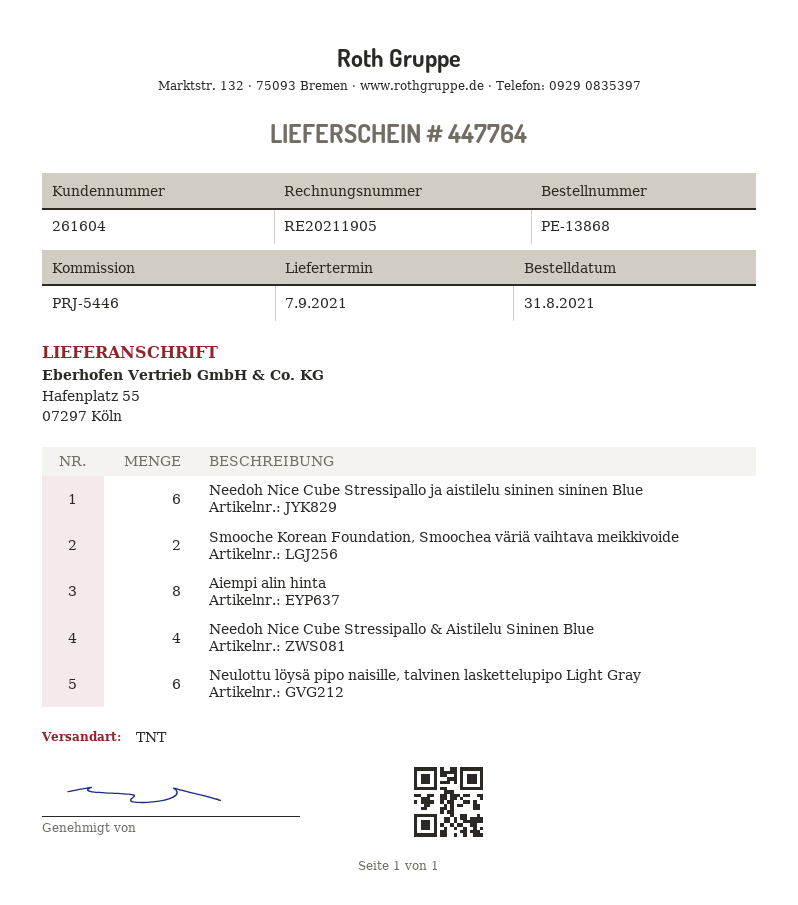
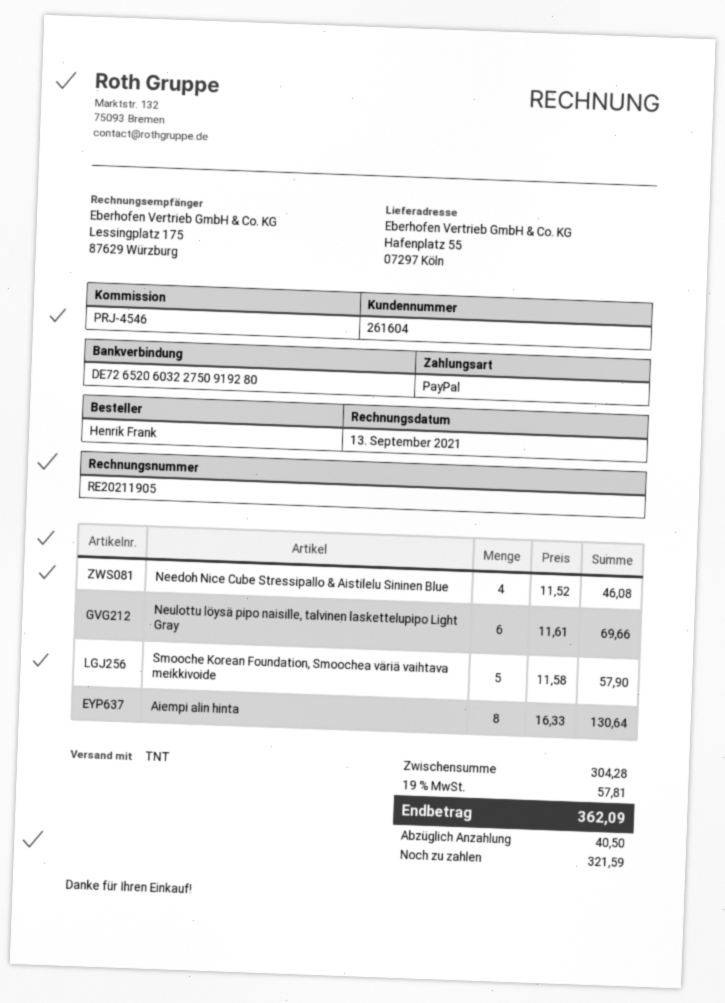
reference: PRJ-5446 -> PRJ-4546
Needoh Nice Cube Stressipallo ja aistilelu sininen sininen Blue: 6 -> none
Smooche Korean Foundation, Smoochea väriä vaihtava meikkivoide: 2 -> 5

